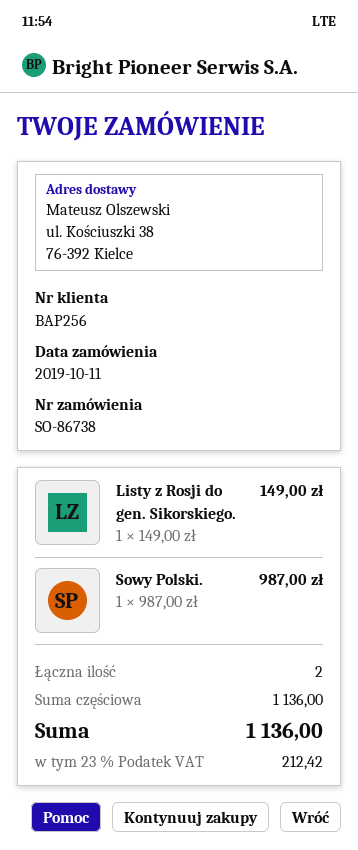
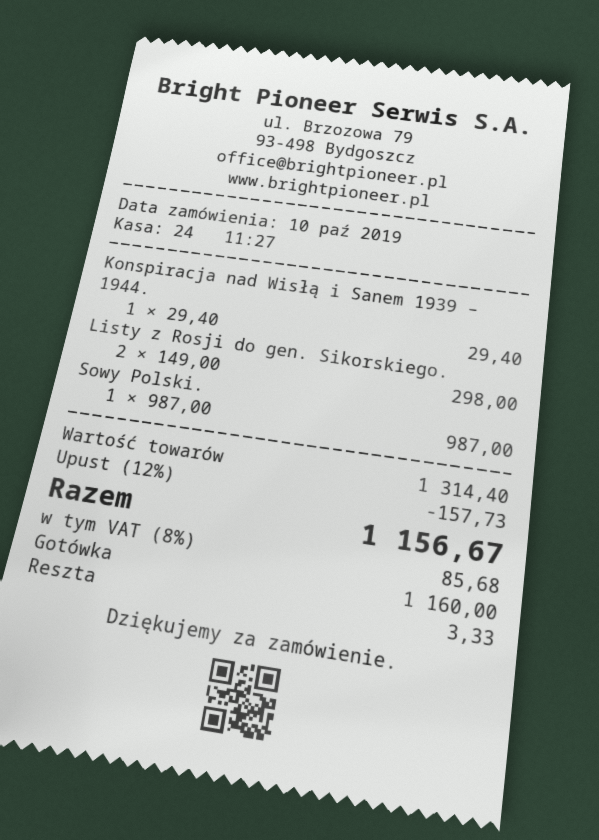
order date: 2019-10-11 -> 2019-10-10
Listy z Rosji do gen. Sikorskiego.: 1 x 149.00 = 149.00 -> 2 x 149.00 = 298.00
Konspiracja nad Wisłą i Sanem 1939 – 1944.: none -> 1 x 29.40 = 29.40
subtotal: 1136.00 -> 1314.40
discount: none -> 12% = 157.73
tax: 23% = 212.42 -> 8% = 85.68
total: 1136.00 -> 1156.67

